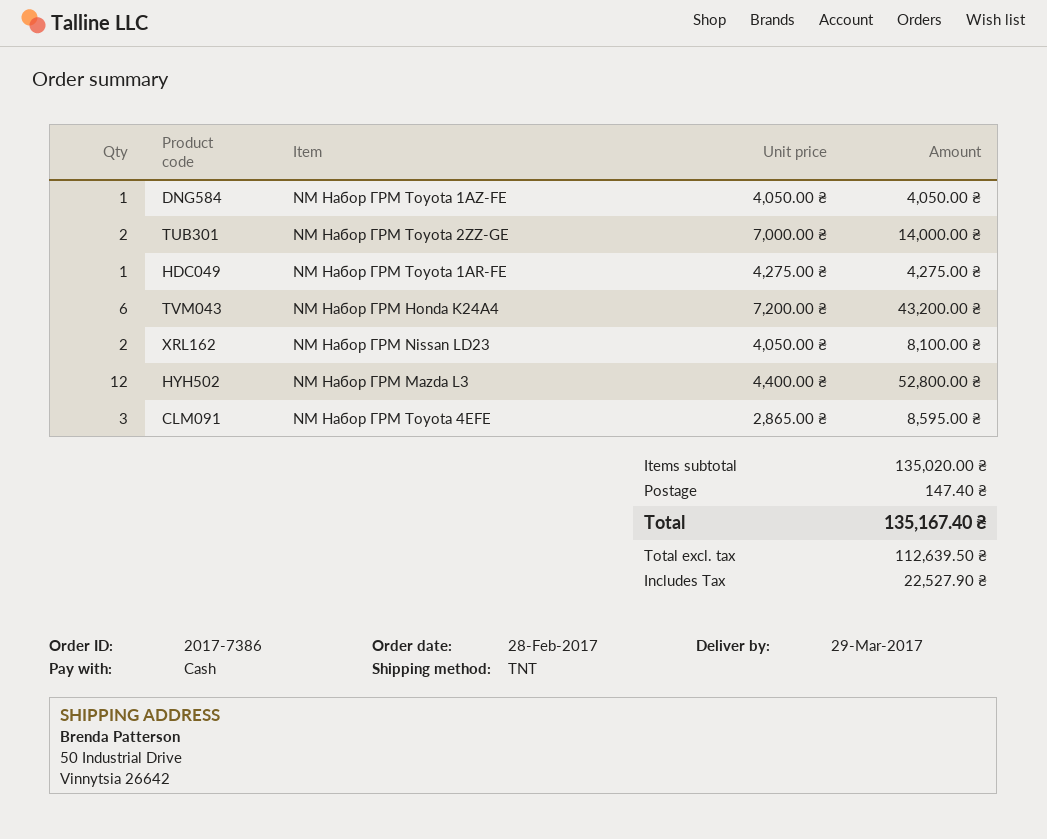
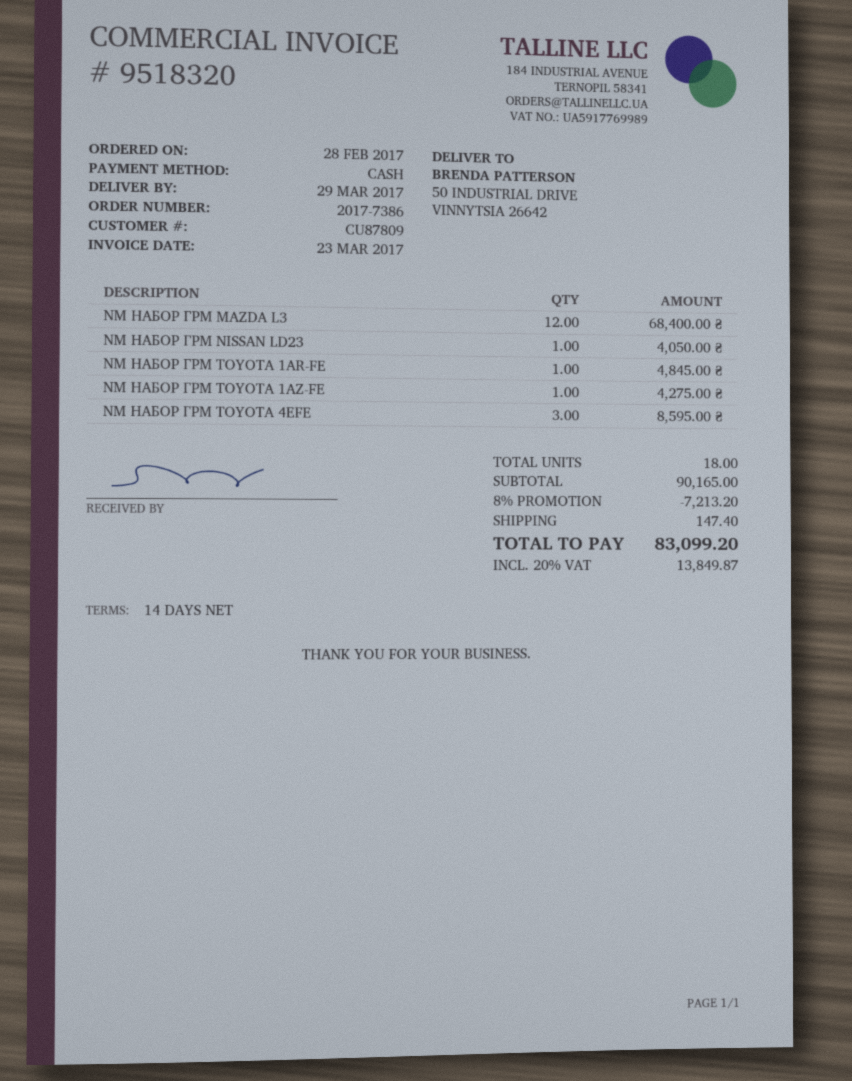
NM Набор ГРМ Toyota 1AZ-FE: 1 for 4050.00 -> 1 for 4275.00
NM Набор ГРМ Toyota 2ZZ-GE: 2 for 14000.00 -> none
NM Набор ГРМ Toyota 1AR-FE: 1 for 4275.00 -> 1 for 4845.00
NM Набор ГРМ Honda K24A4: 6 for 43200.00 -> none
NM Набор ГРМ Nissan LD23: 2 for 8100.00 -> 1 for 4050.00
NM Набор ГРМ Mazda L3: 12 for 52800.00 -> 12 for 68400.00
subtotal: 135020.00 -> 90165.00
discount: none -> 8% = 7213.20
tax: 22527.90 -> 13849.87
total: 135167.40 -> 83099.20

